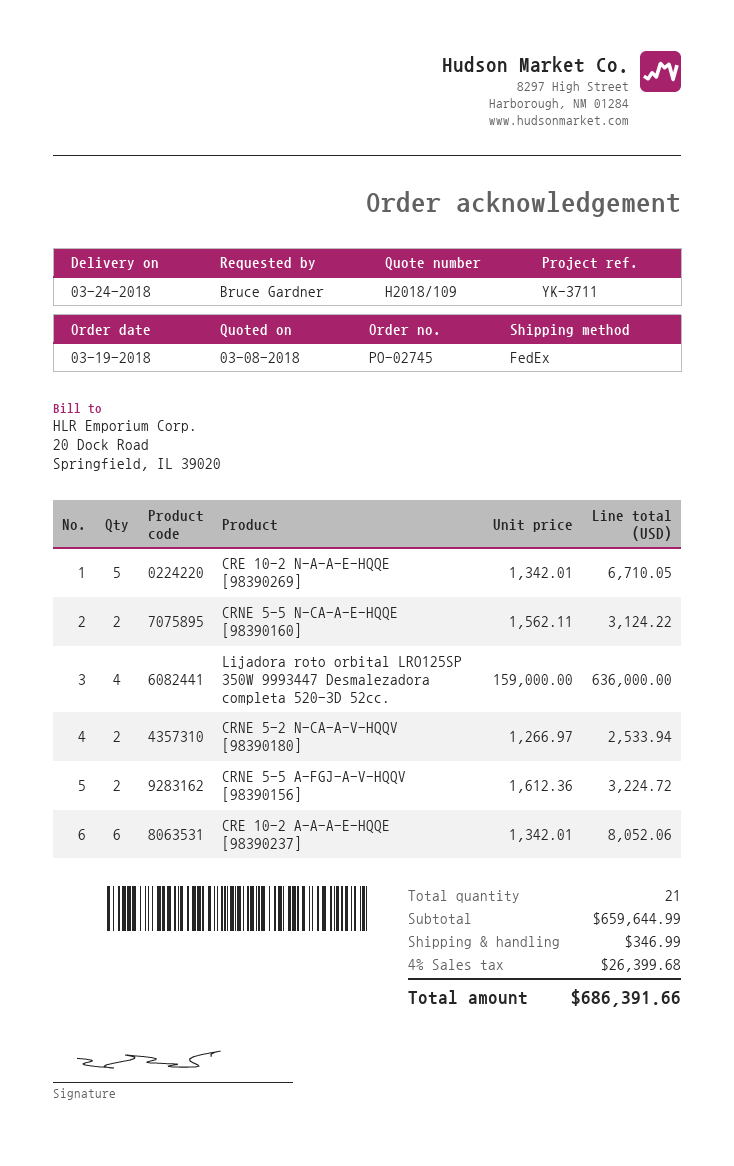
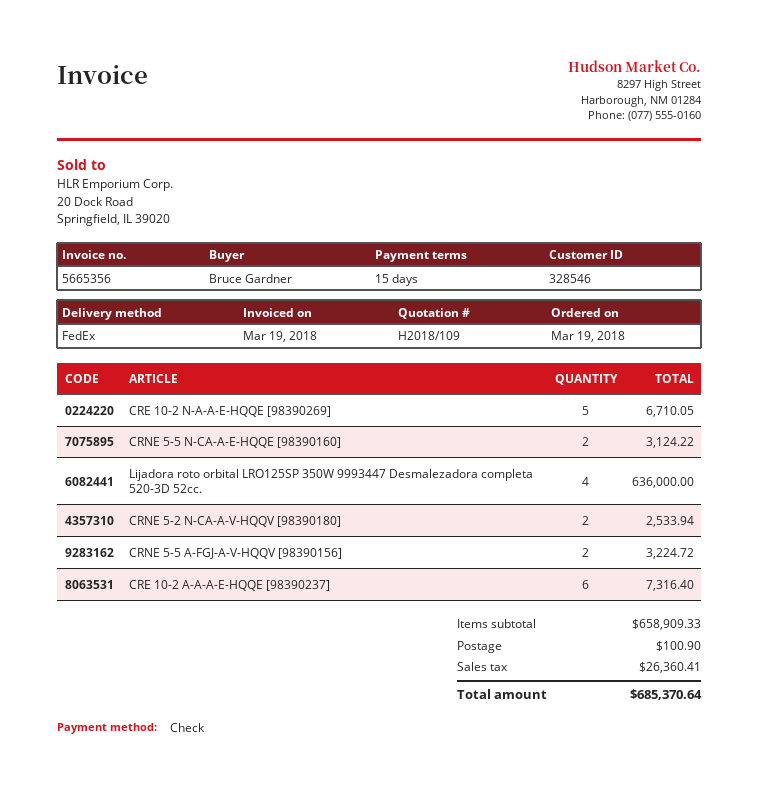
CRE 10-2 A-A-A-E-HQQE [98390237]: 6 for 8052.06 -> 6 for 7316.40
subtotal: 659644.99 -> 658909.33
shipping: 346.99 -> 100.90
tax: 26399.68 -> 26360.41
total: 686391.66 -> 685370.64

